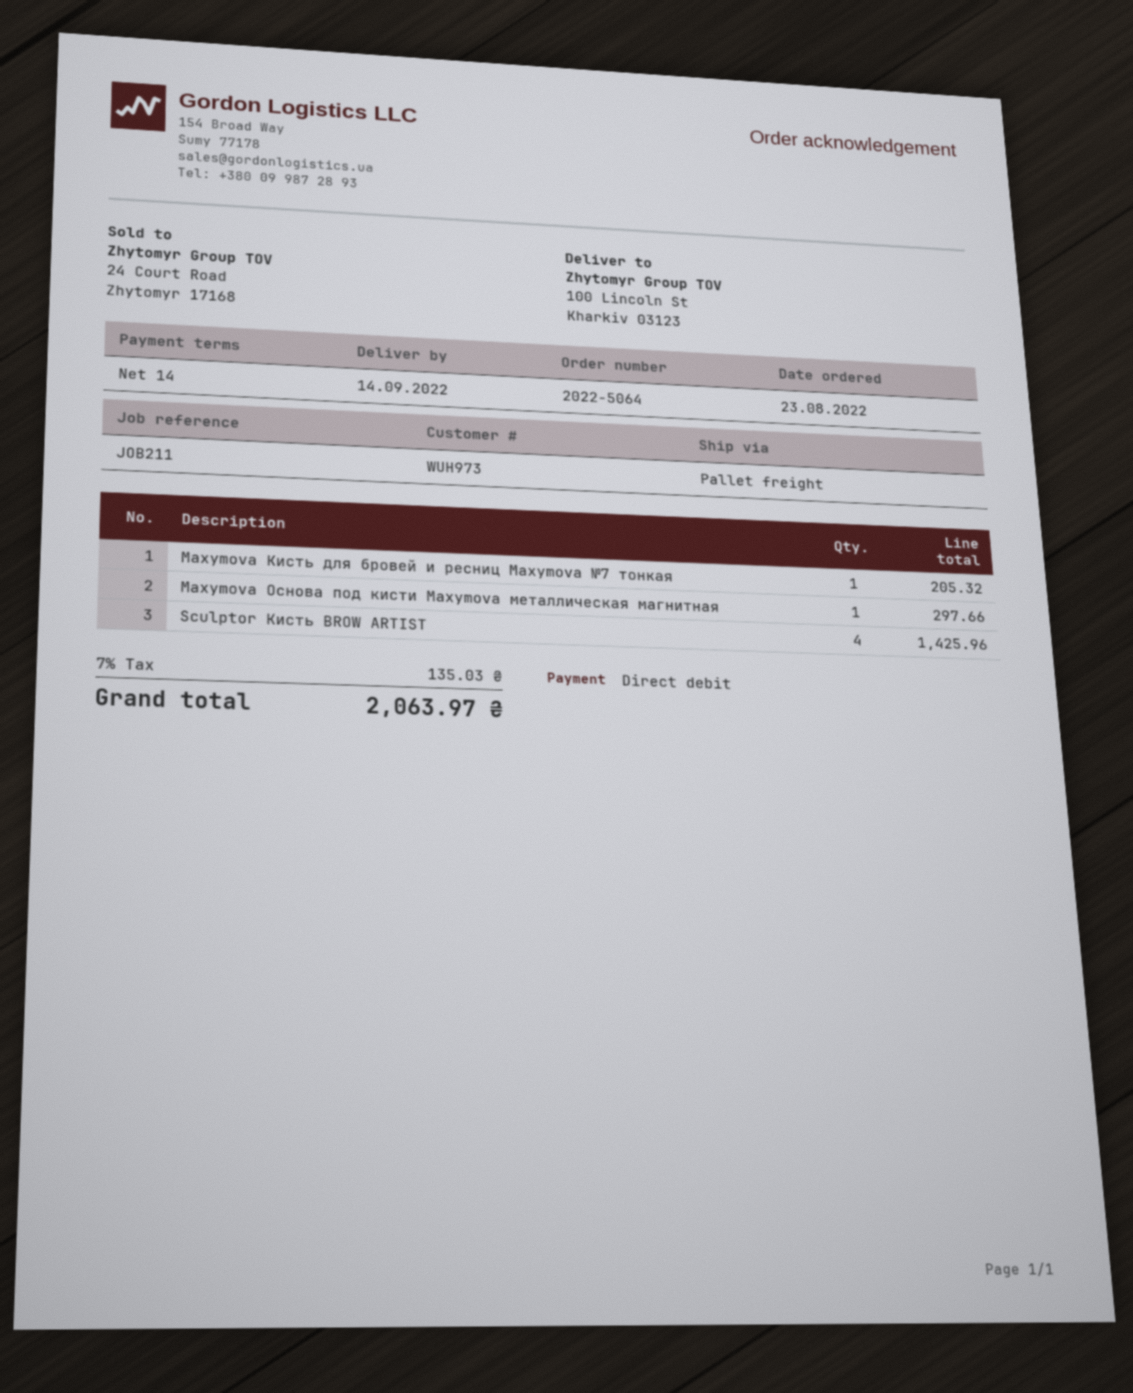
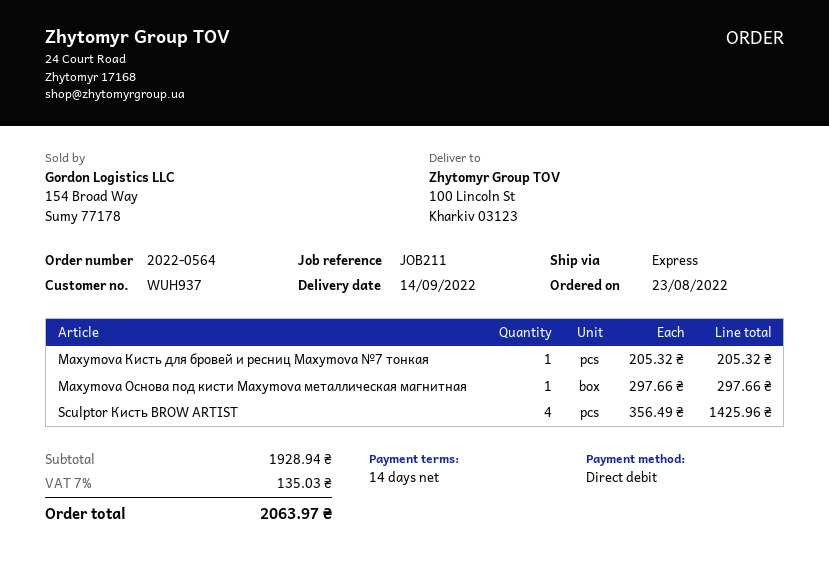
order number: 2022-5064 -> 2022-0564
customer number: WUH973 -> WUH937
shipping method: pallet freight -> express

